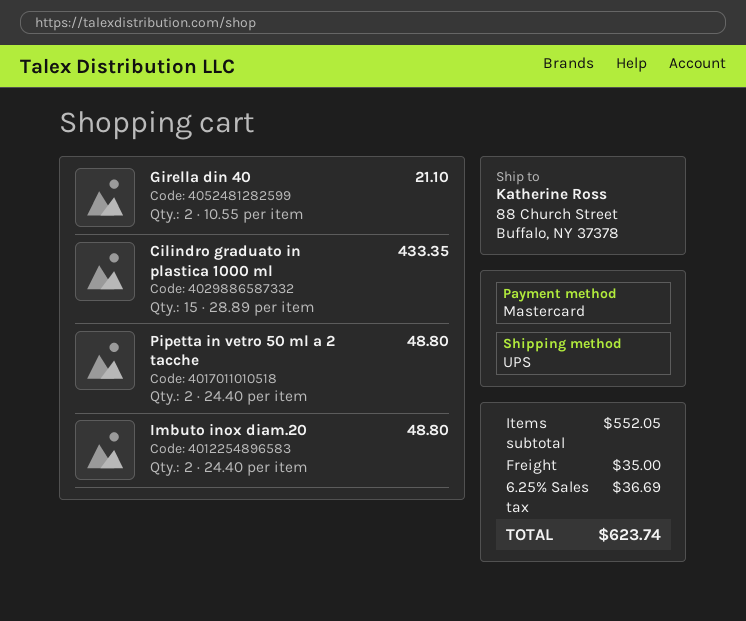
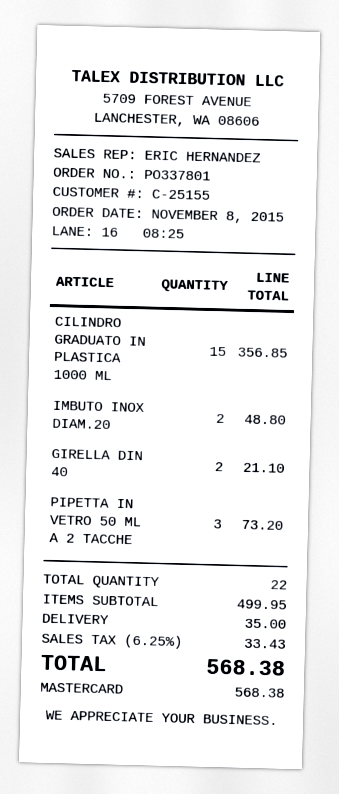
Cilindro graduato in plastica 1000 ml: 15 for 433.35 -> 15 for 356.85
Pipetta in vetro 50 ml a 2 tacche: 2 for 48.80 -> 3 for 73.20
subtotal: 552.05 -> 499.95
tax: 6.25% = 36.69 -> 6.25% = 33.43
total: 623.74 -> 568.38

